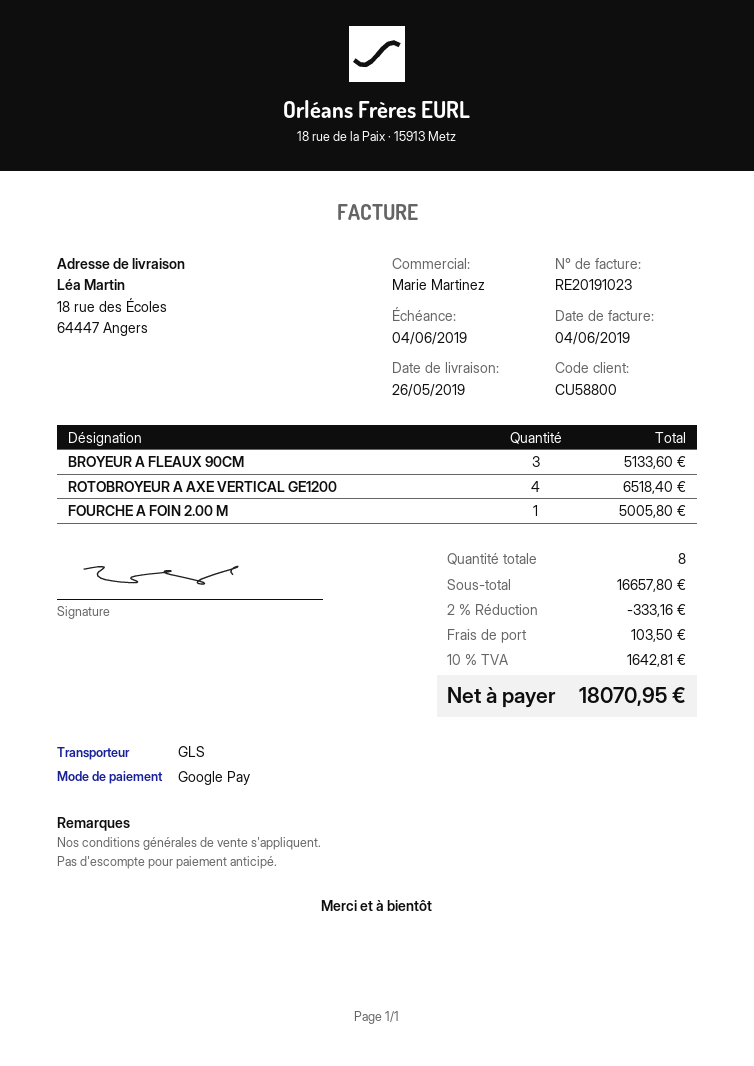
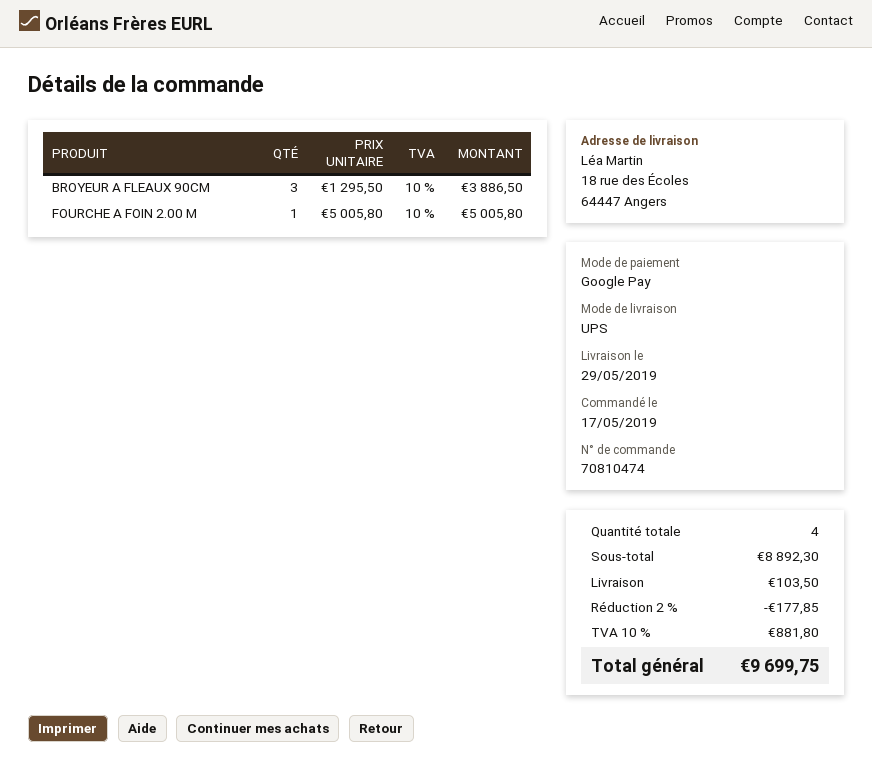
delivery date: 2019-05-26 -> 2019-05-29
shipping method: GLS -> UPS
BROYEUR A FLEAUX 90CM: 3 for 5133.60 -> 3 for 3886.50
ROTOBROYEUR A AXE VERTICAL GE1200: 4 for 6518.40 -> none
total quantity: 8 -> 4
subtotal: 16657.80 -> 8892.30
discount: 2% = 333.16 -> 2% = 177.85
tax: 10% = 1642.81 -> 10% = 881.80
total: 18070.95 -> 9699.75

